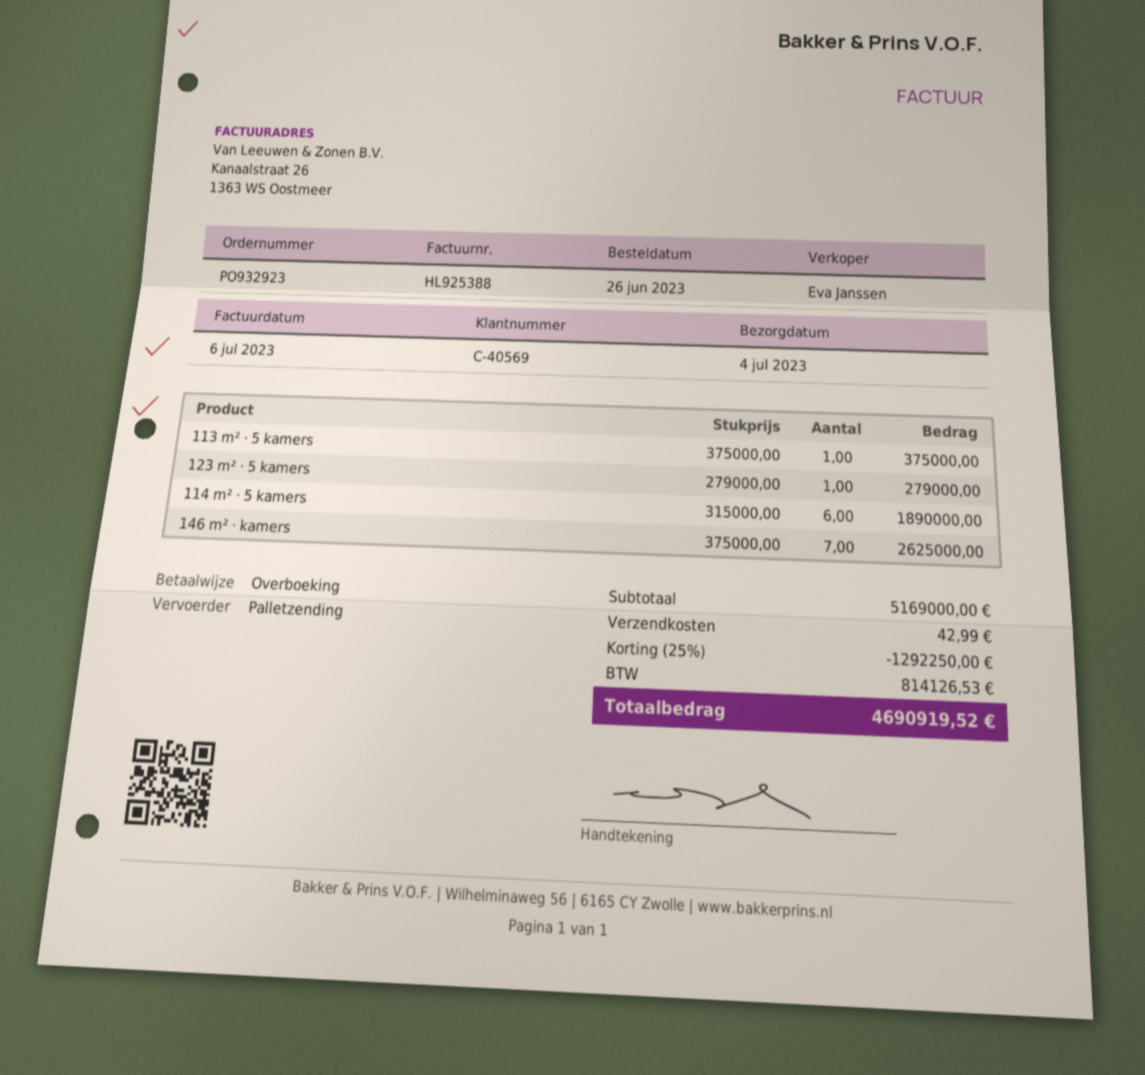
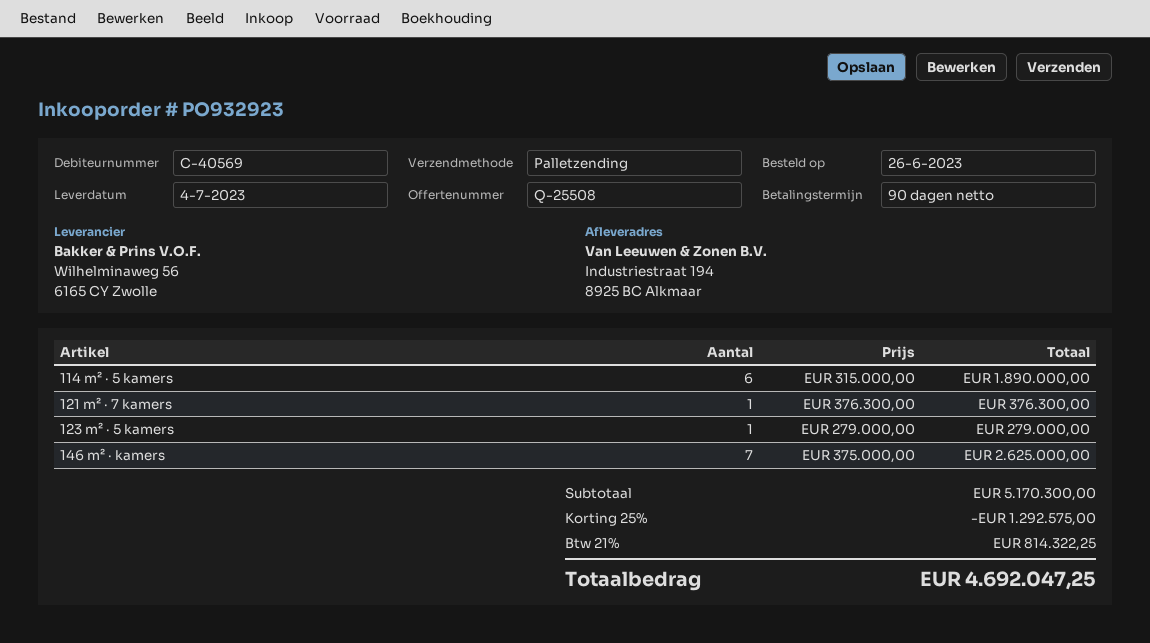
113 m² · 5 kamers: 1 x 375000.00 = 375000.00 -> none
121 m² · 7 kamers: none -> 1 x 376300.00 = 376300.00
subtotal: 5169000.00 -> 5170300.00
discount: 25% = 1292250.00 -> 25% = 1292575.00
shipping: 42.99 -> none
tax: 814126.53 -> 814322.25
total: 4690919.52 -> 4692047.25

